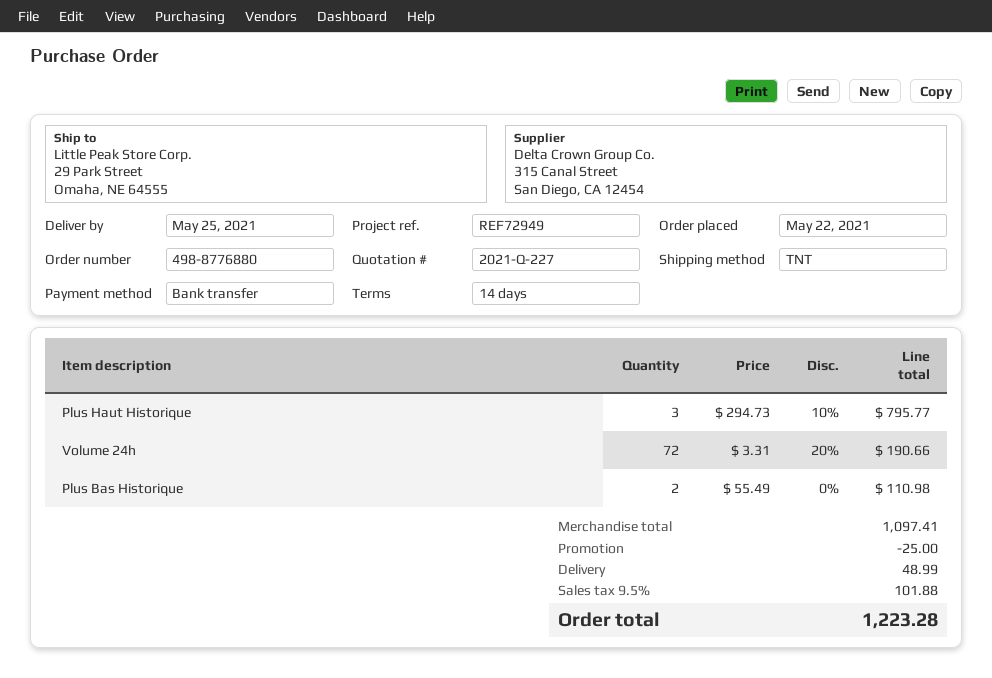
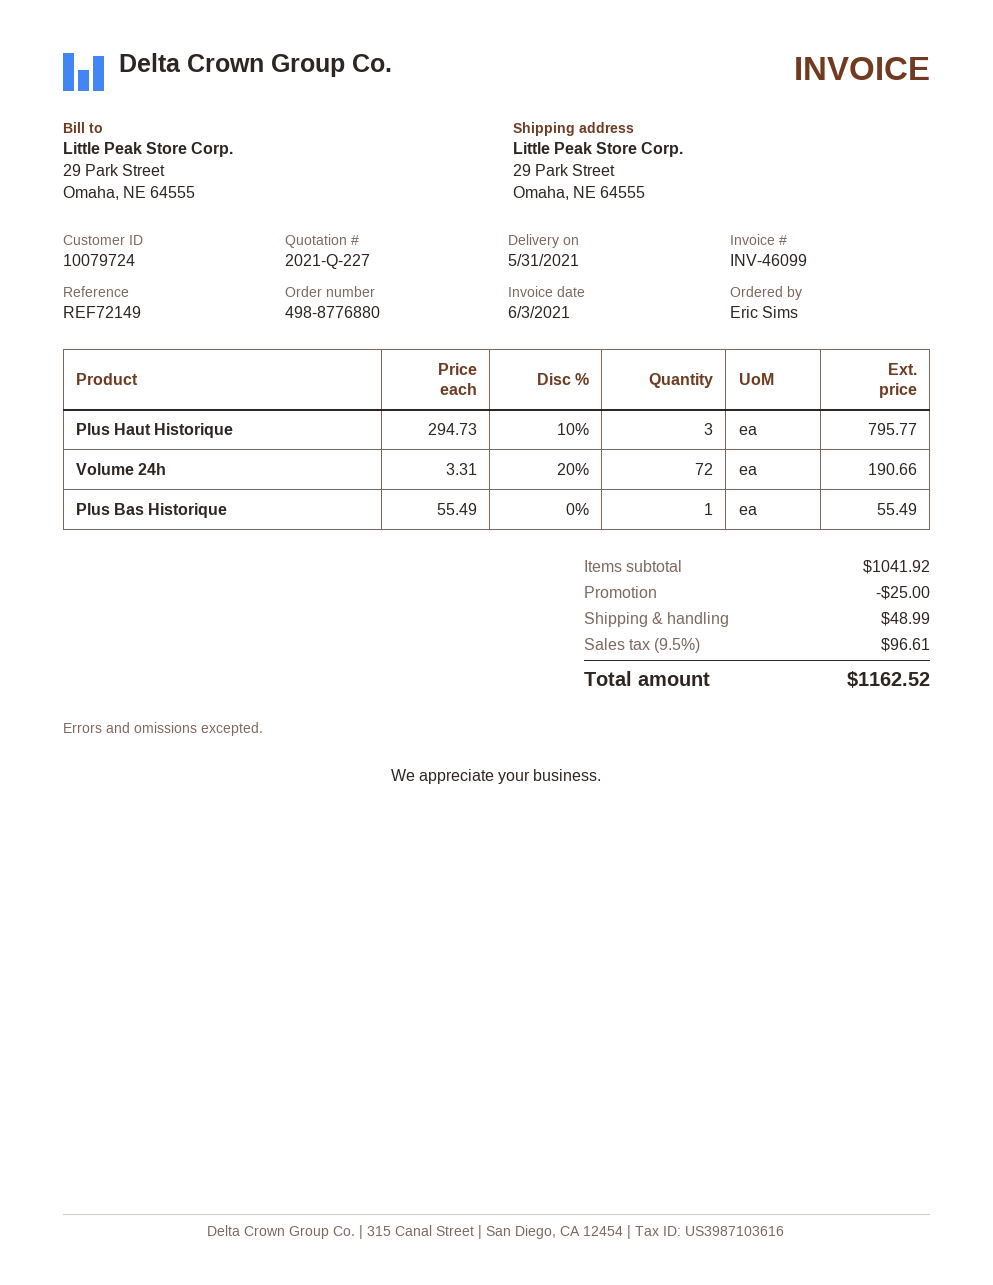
delivery date: 2021-05-25 -> 2021-05-31
reference: REF72949 -> REF72149
Plus Bas Historique: 2 x 55.49 = 110.98 -> 1 x 55.49 = 55.49
subtotal: 1097.41 -> 1041.92
tax: 9.5% = 101.88 -> 9.5% = 96.61
total: 1223.28 -> 1162.52

